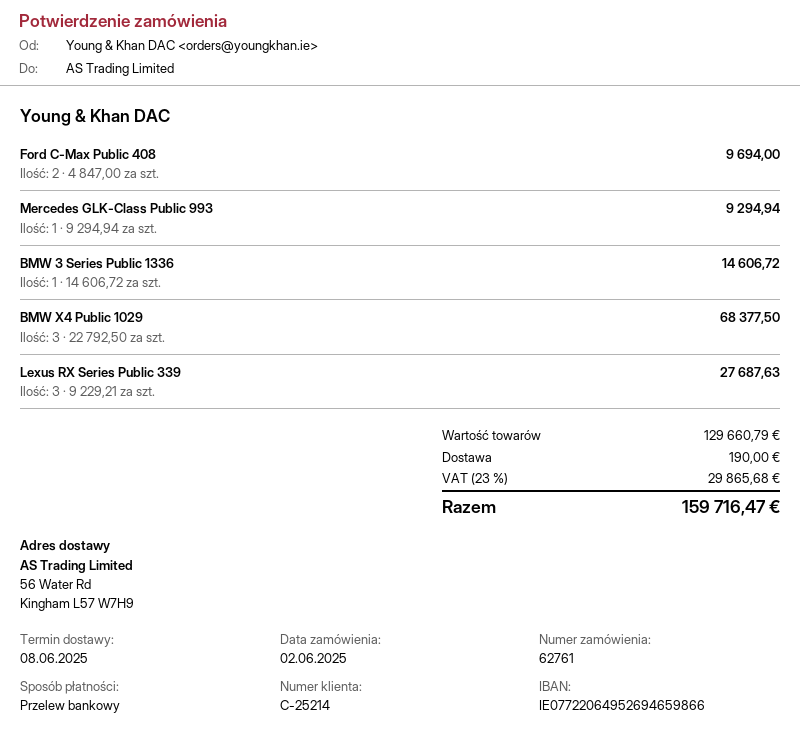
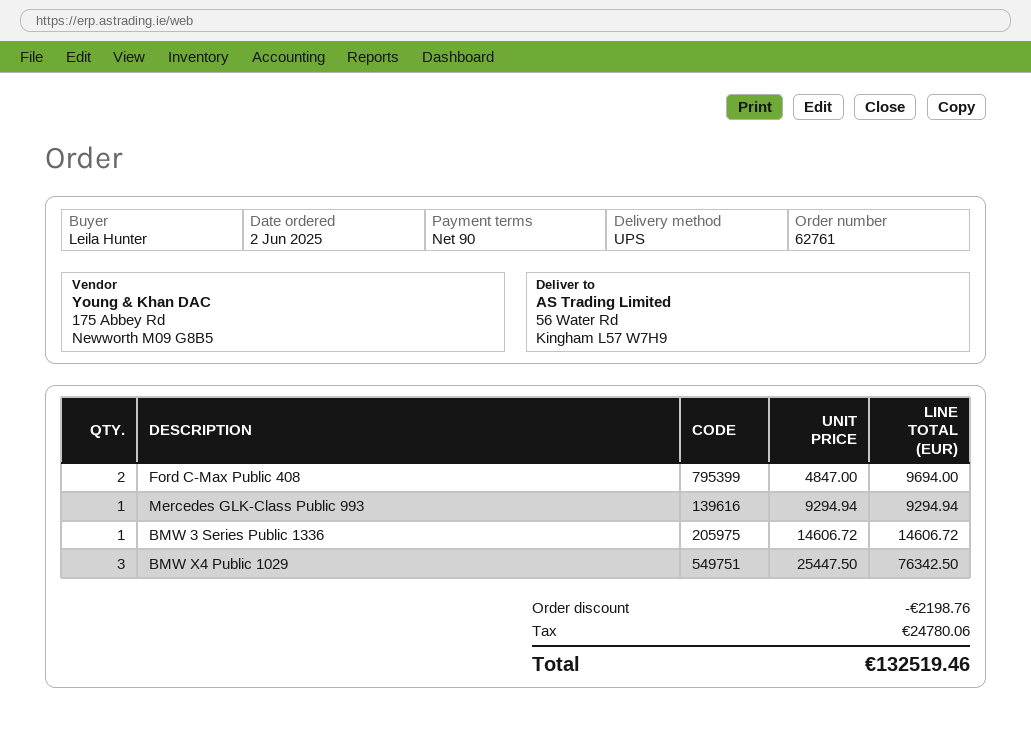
BMW X4 Public 1029: 3 x 22792.50 = 68377.50 -> 3 x 25447.50 = 76342.50
Lexus RX Series Public 339: 3 x 9229.21 = 27687.63 -> none
discount: none -> 2198.76
shipping: 190.00 -> none
tax: 29865.68 -> 24780.06
total: 159716.47 -> 132519.46

